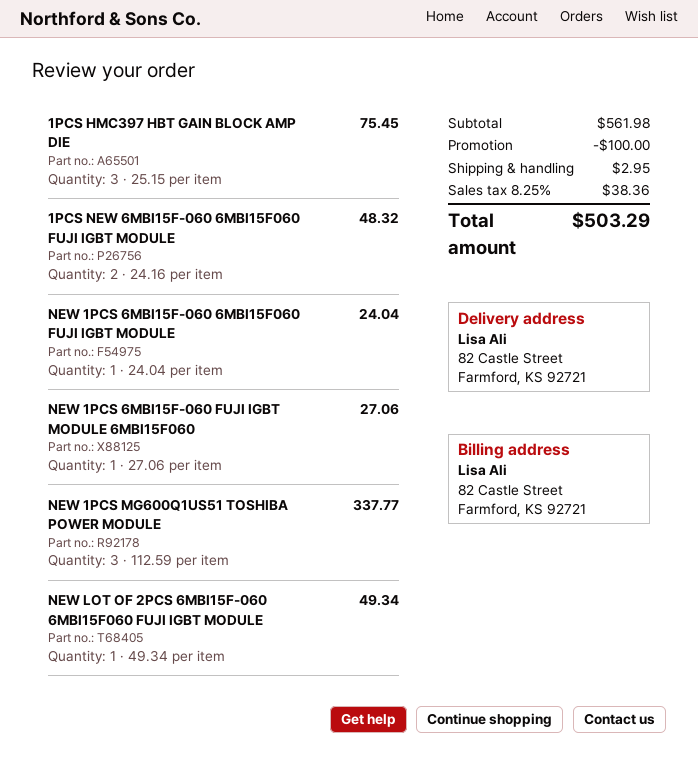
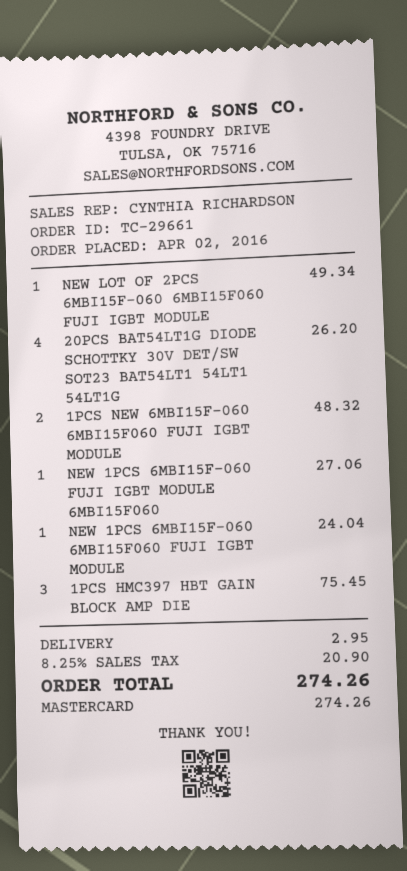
NEW 1PCS MG600Q1US51 TOSHIBA POWER MODULE: 3 for 337.77 -> none
20PCS BAT54LT1G DIODE SCHOTTKY 30V DET/SW SOT23 BAT54LT1 54LT1 54LT1G: none -> 4 for 26.20
discount: 100.00 -> none
tax: 8.25% = 38.36 -> 8.25% = 20.90
total: 503.29 -> 274.26

